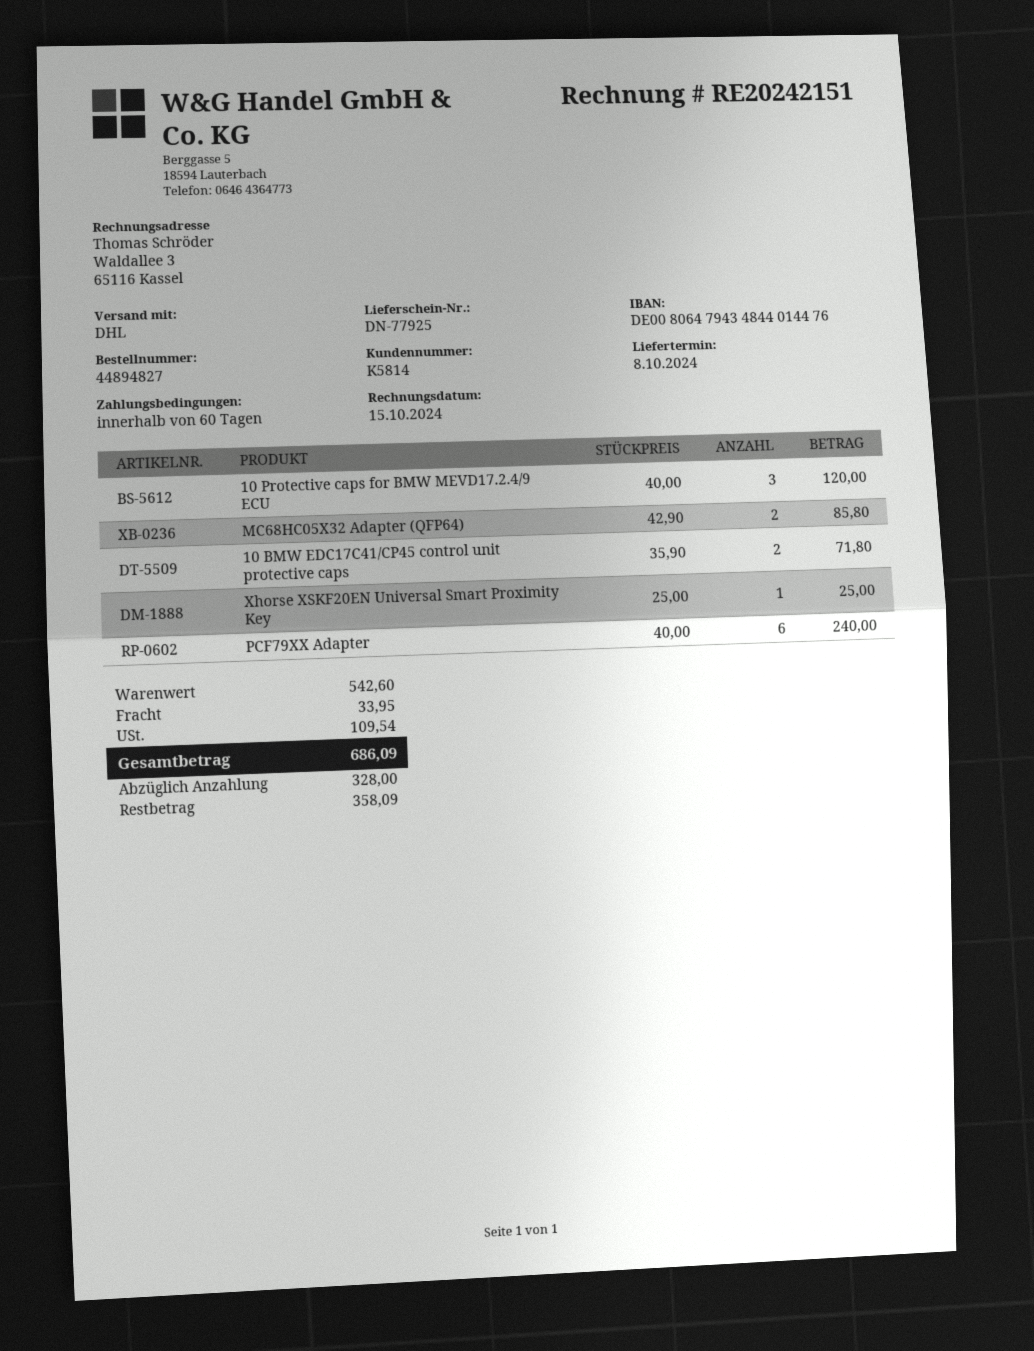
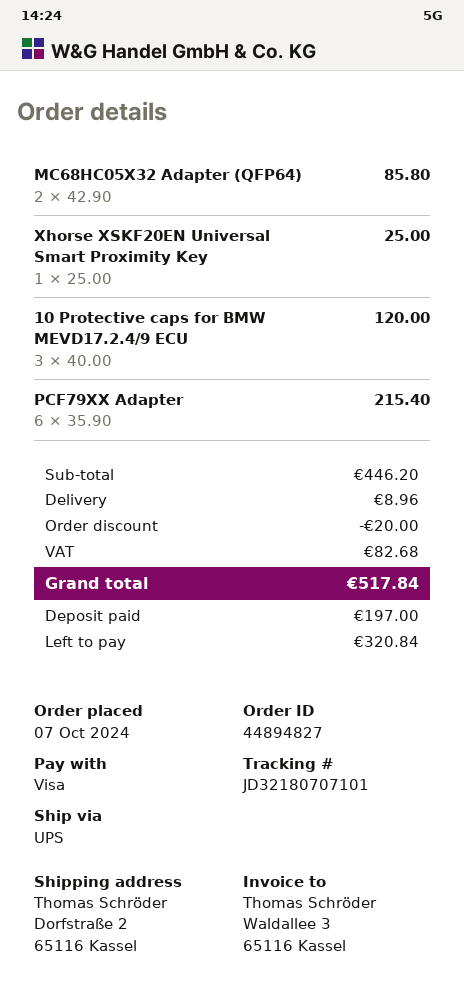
shipping method: DHL -> UPS
10 BMW EDC17C41/CP45 control unit protective caps: 2 x 35.90 = 71.80 -> none
PCF79XX Adapter: 6 x 40.00 = 240.00 -> 6 x 35.90 = 215.40
subtotal: 542.60 -> 446.20
discount: none -> 20.00
shipping: 33.95 -> 8.96
tax: 109.54 -> 82.68
total: 686.09 -> 517.84
deposit: 328.00 -> 197.00
balance: 358.09 -> 320.84

